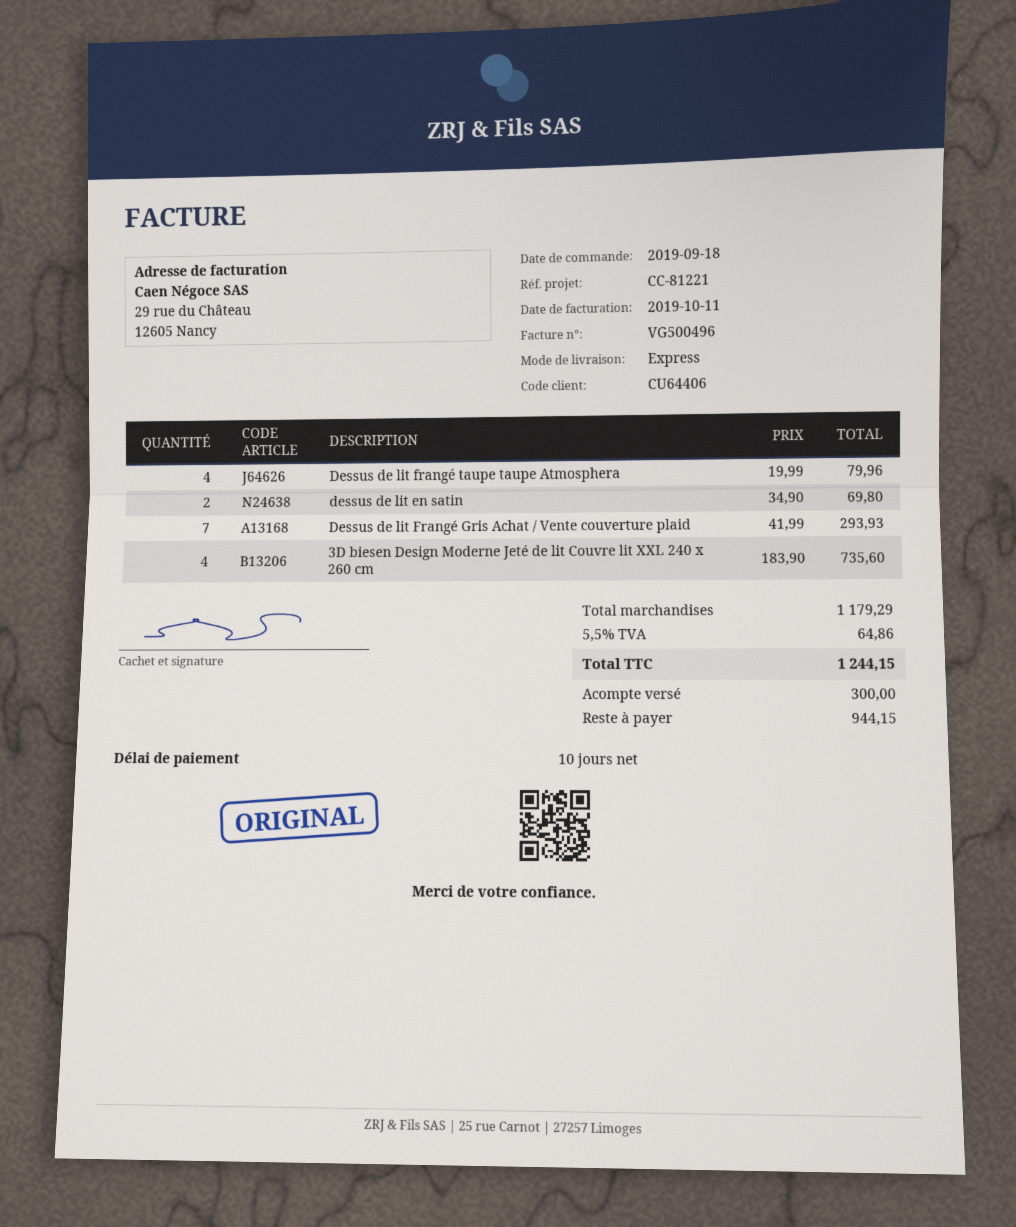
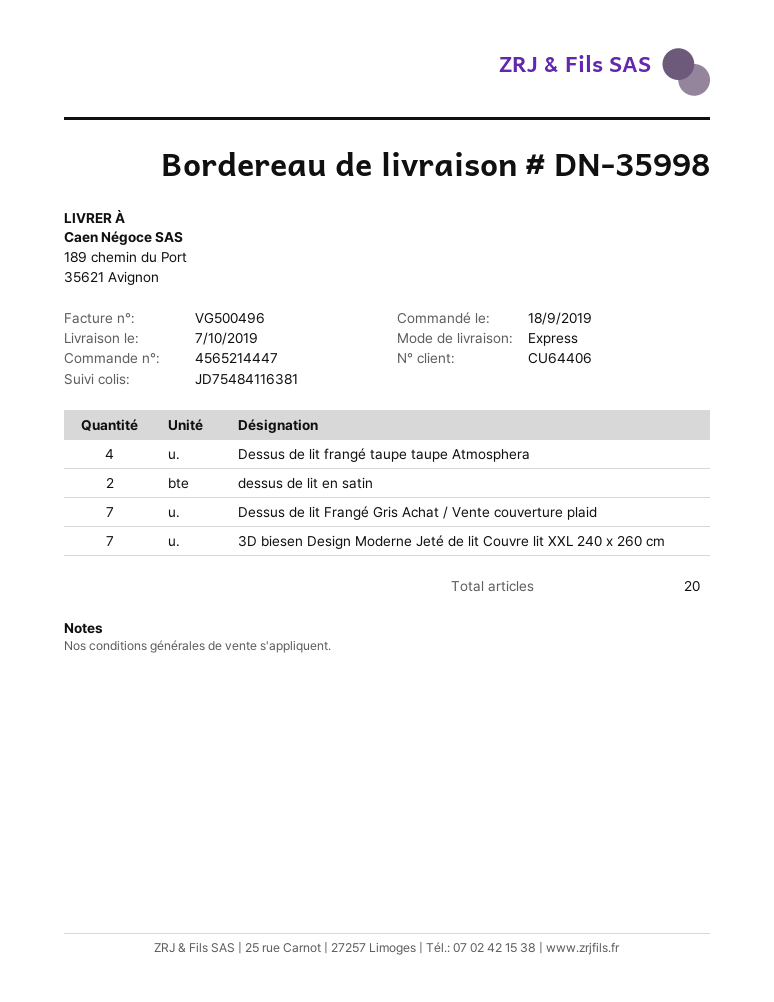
3D biesen Design Moderne Jeté de lit Couvre lit XXL 240 x 260 cm: 4 -> 7

